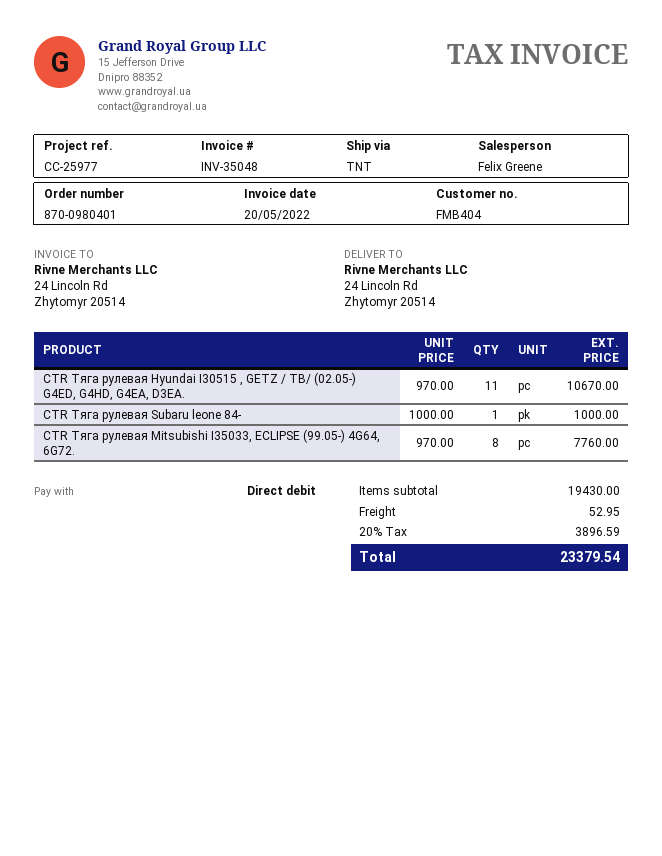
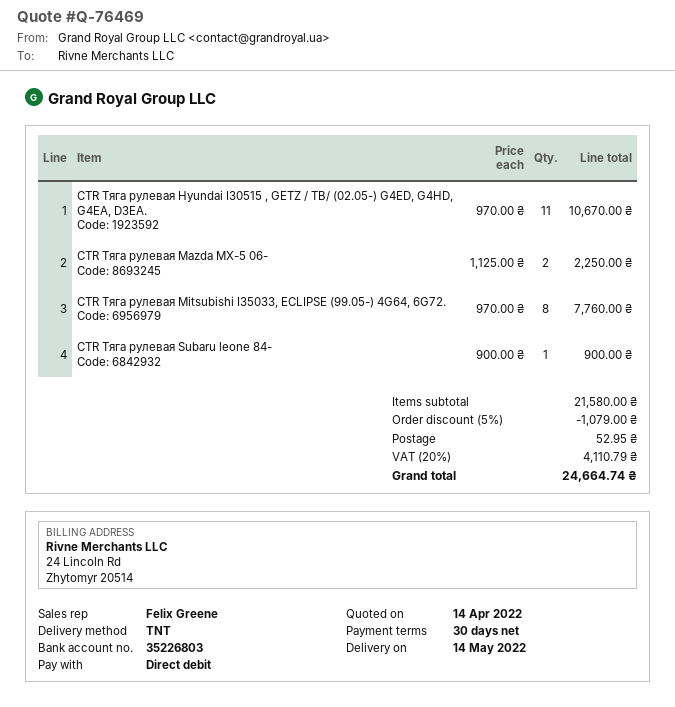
CTR Тяга рулевая Subaru leone 84-: 1 x 1000.00 = 1000.00 -> 1 x 900.00 = 900.00
CTR Тяга рулевая Mazda MX-5 06-: none -> 2 x 1125.00 = 2250.00
subtotal: 19430.00 -> 21580.00
discount: none -> 5% = 1079.00
tax: 20% = 3896.59 -> 20% = 4110.79
total: 23379.54 -> 24664.74

